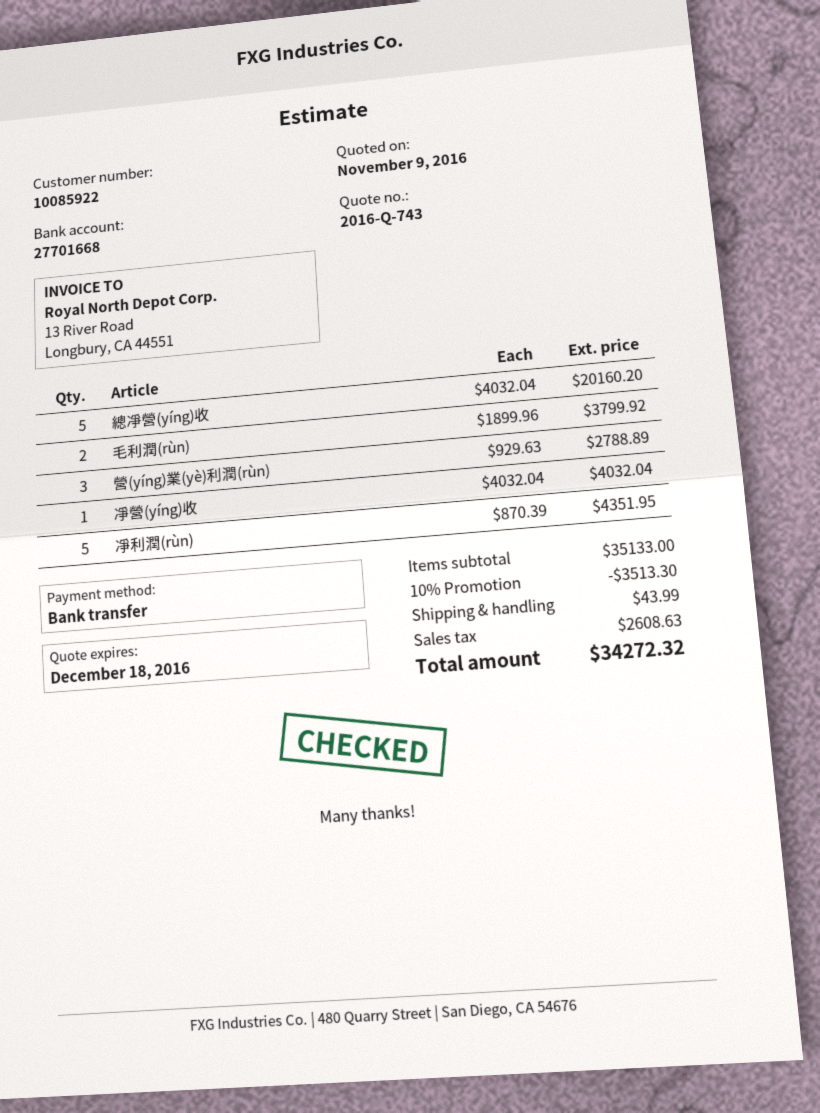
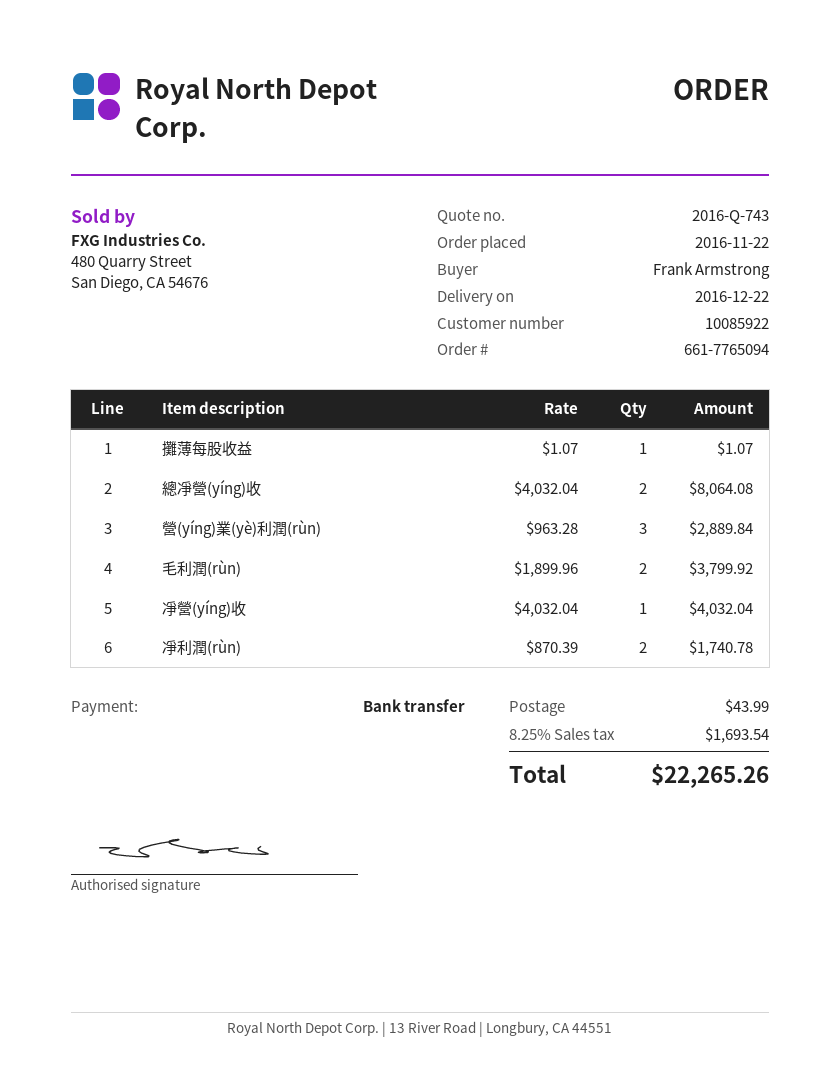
總凈營(yíng)收: 5 x 4032.04 = 20160.20 -> 2 x 4032.04 = 8064.08
營(yíng)業(yè)利潤(rùn): 3 x 929.63 = 2788.89 -> 3 x 963.28 = 2889.84
凈利潤(rùn): 5 x 870.39 = 4351.95 -> 2 x 870.39 = 1740.78
攤薄每股收益: none -> 1 x 1.07 = 1.07
discount: 10% = 3513.30 -> none
tax: 2608.63 -> 1693.54
total: 34272.32 -> 22265.26

